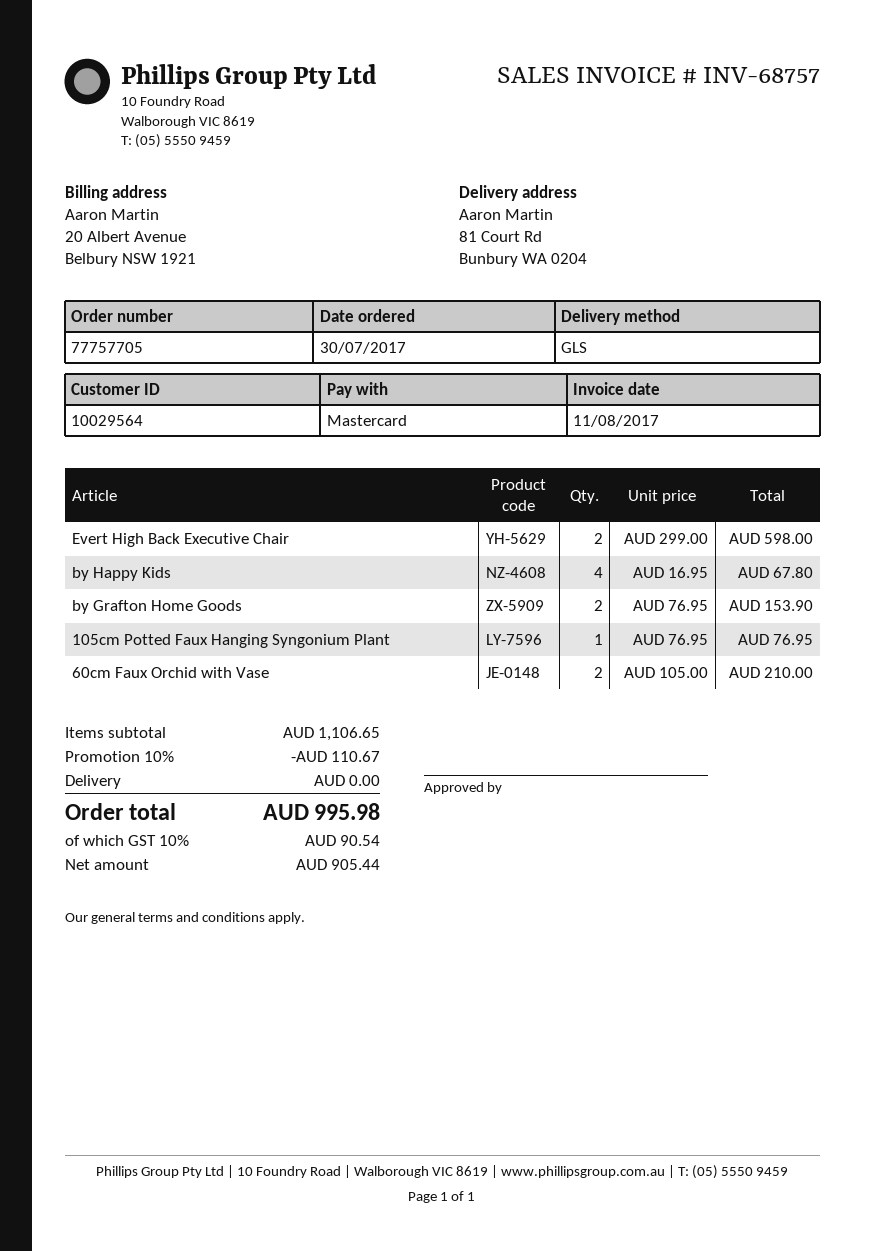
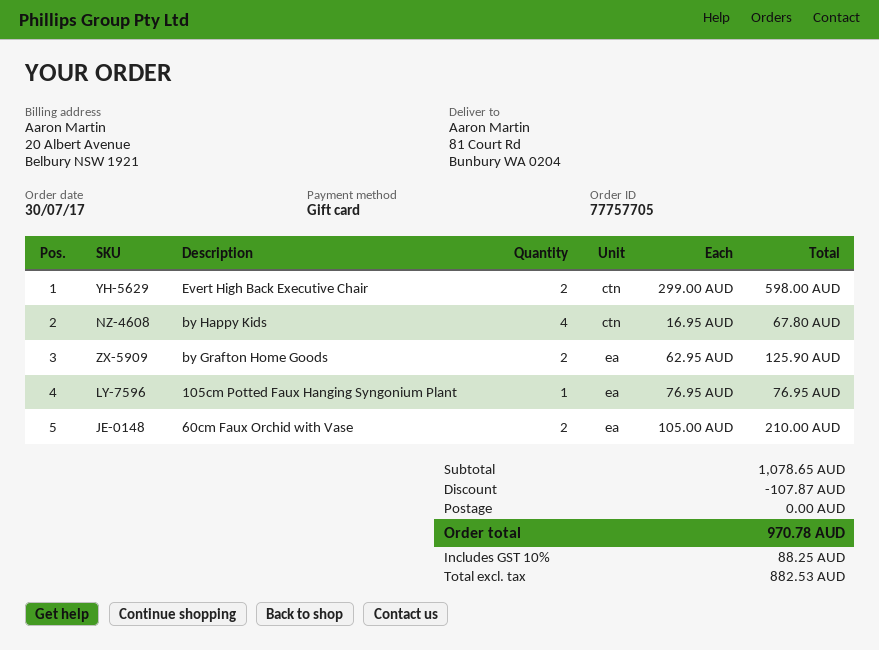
payment method: Mastercard -> gift card
by Grafton Home Goods: 2 x 76.95 = 153.90 -> 2 x 62.95 = 125.90
subtotal: 1106.65 -> 1078.65
discount: 110.67 -> 107.87
net: 905.44 -> 882.53
tax: 10% = 90.54 -> 10% = 88.25
total: 995.98 -> 970.78

